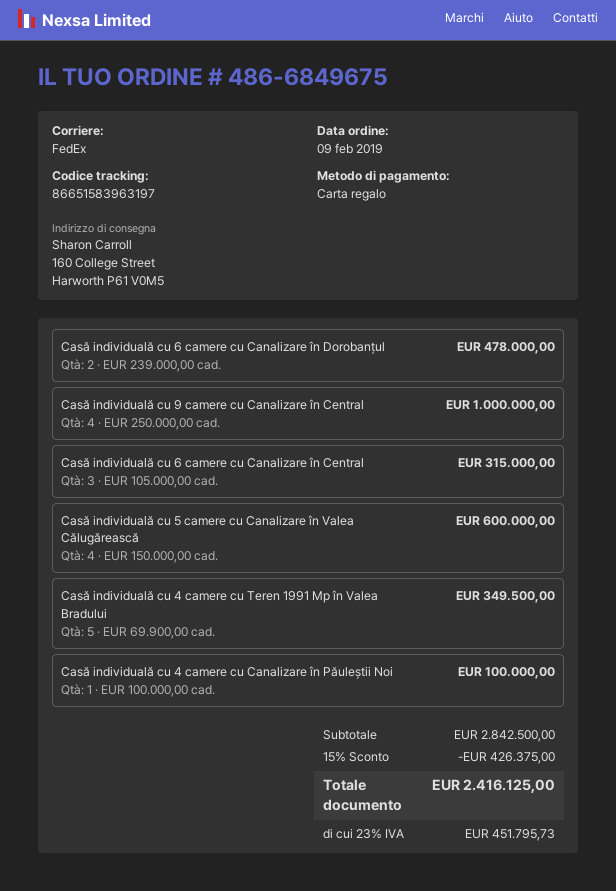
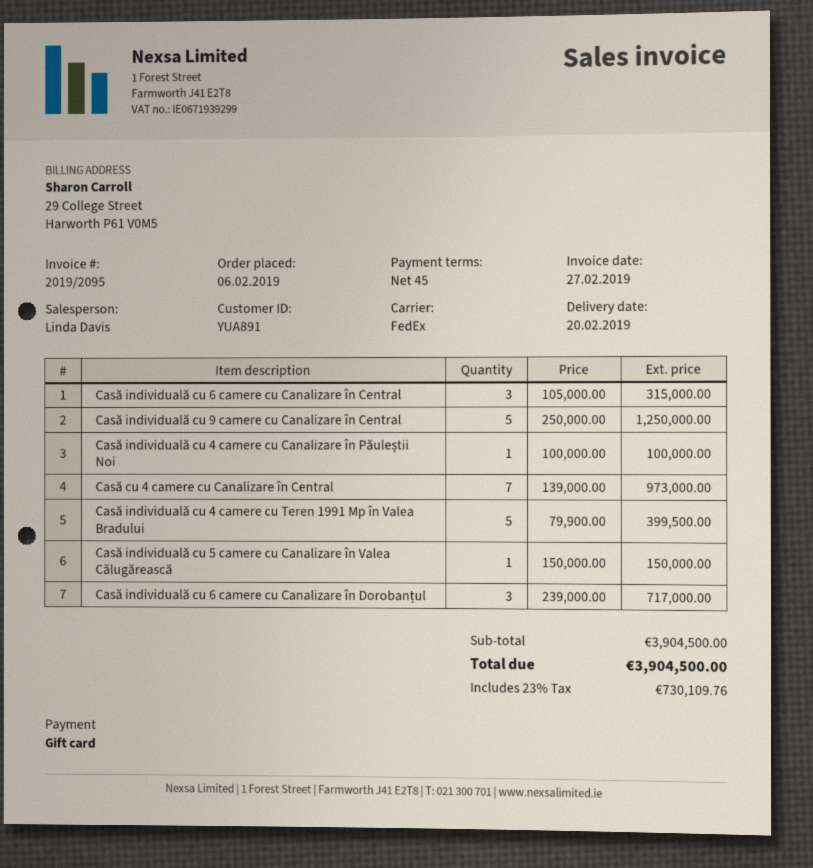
order date: 2019-02-09 -> 2019-02-06
Casă individuală cu 6 camere cu Canalizare în Dorobanțul: 2 x 239000.00 = 478000.00 -> 3 x 239000.00 = 717000.00
Casă individuală cu 9 camere cu Canalizare în Central: 4 x 250000.00 = 1000000.00 -> 5 x 250000.00 = 1250000.00
Casă individuală cu 5 camere cu Canalizare în Valea Călugărească: 4 x 150000.00 = 600000.00 -> 1 x 150000.00 = 150000.00
Casă individuală cu 4 camere cu Teren 1991 Mp în Valea Bradului: 5 x 69900.00 = 349500.00 -> 5 x 79900.00 = 399500.00
Casă cu 4 camere cu Canalizare în Central: none -> 7 x 139000.00 = 973000.00
subtotal: 2842500.00 -> 3904500.00
discount: 15% = 426375.00 -> none
tax: 23% = 451795.73 -> 23% = 730109.76
total: 2416125.00 -> 3904500.00

